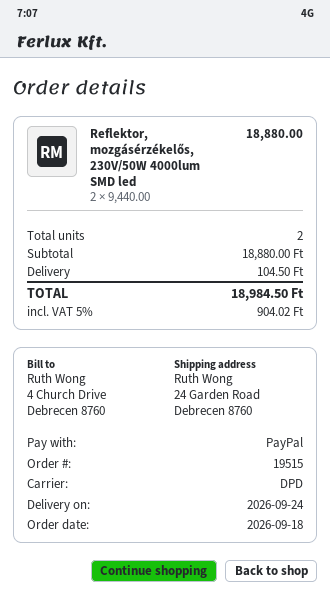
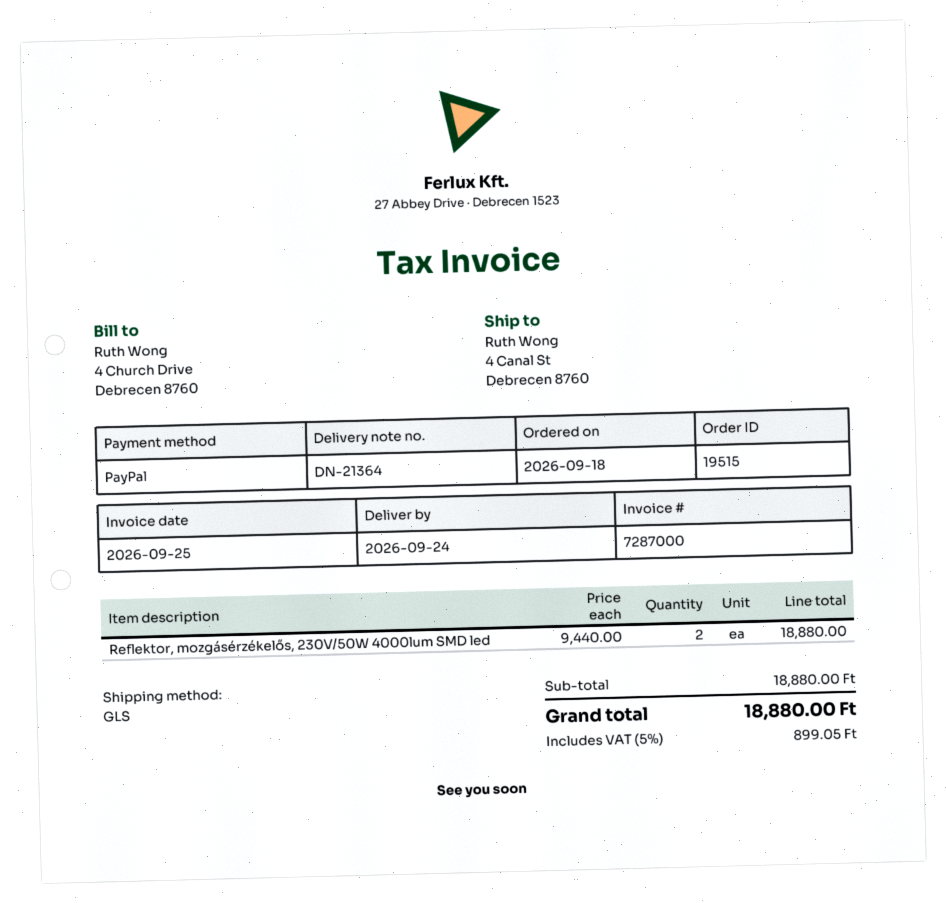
shipping method: DPD -> GLS
ship to: 24 Garden Road, Debrecen 8760 -> 4 Canal St, Debrecen 8760
shipping: 104.50 -> none
tax: 5% = 904.02 -> 5% = 899.05
total: 18984.50 -> 18880.00

